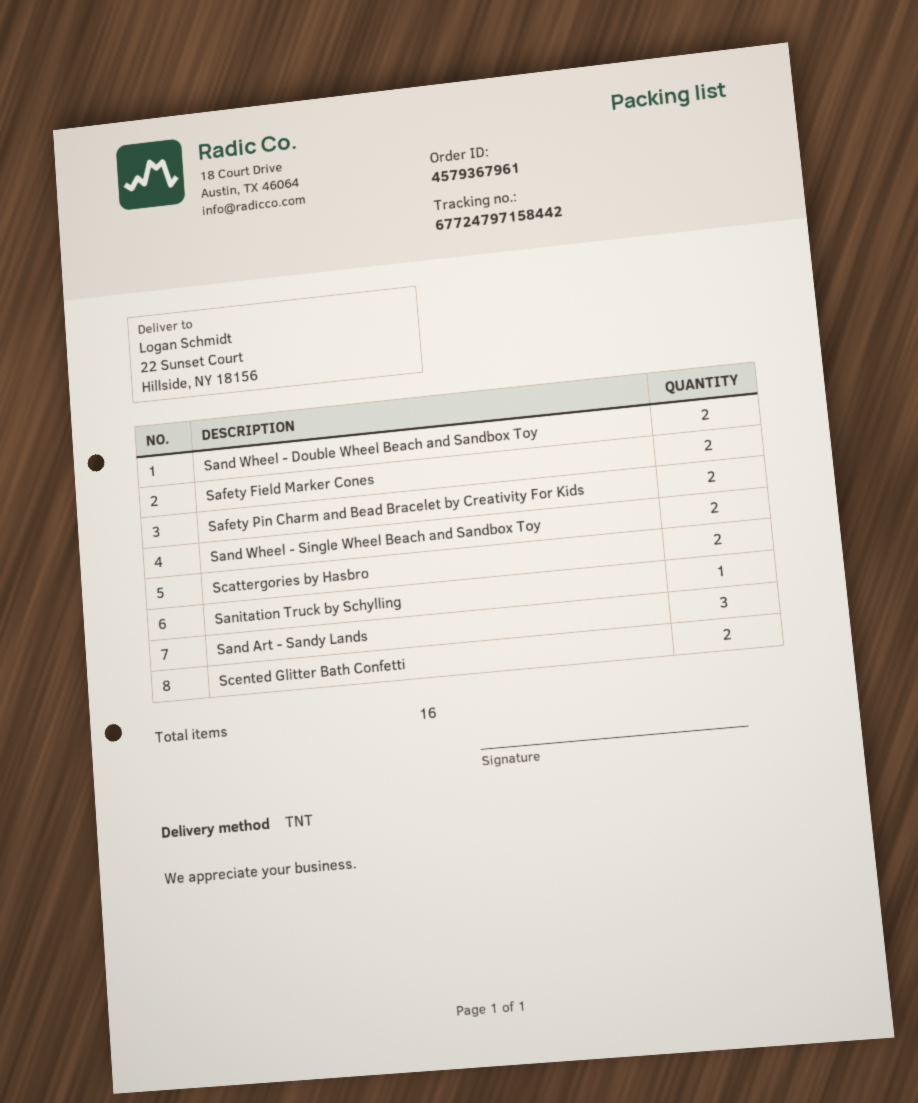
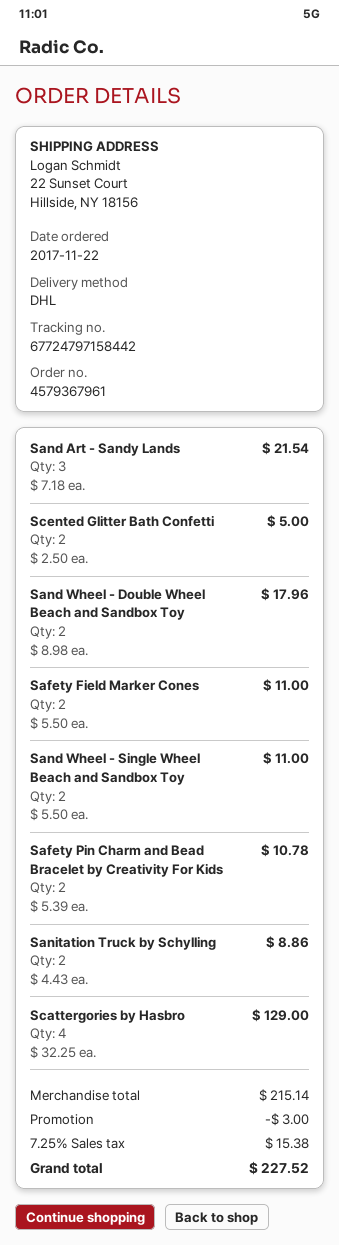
shipping method: TNT -> DHL
Scattergories by Hasbro: 2 -> 4
Sanitation Truck by Schylling: 1 -> 2

